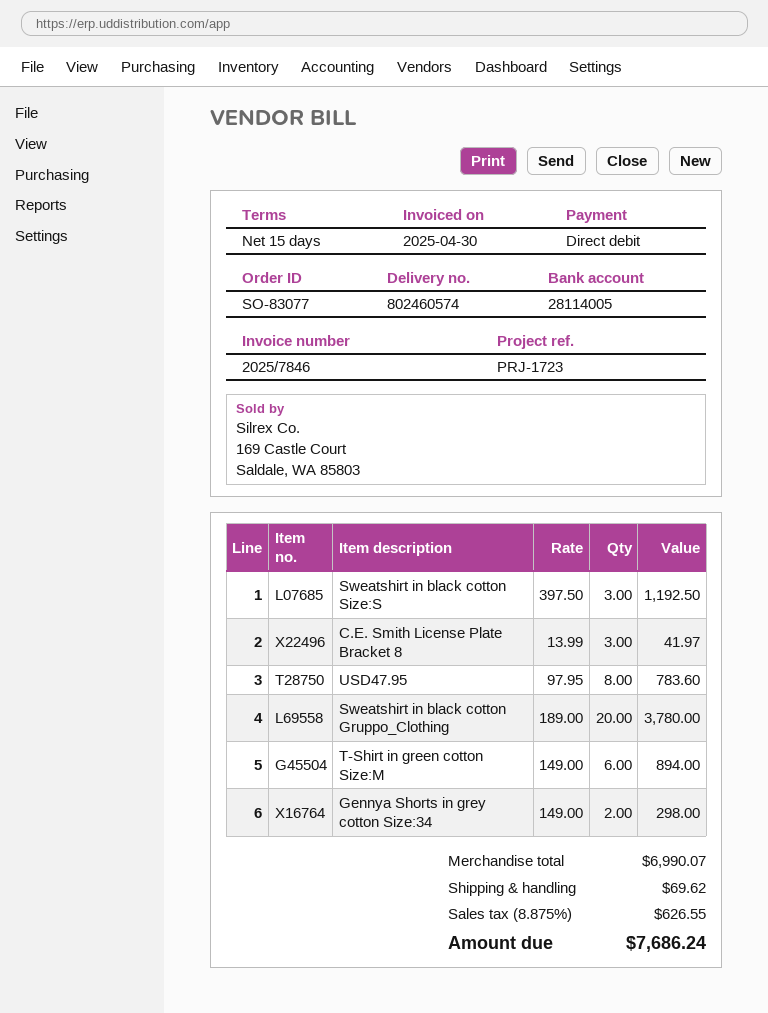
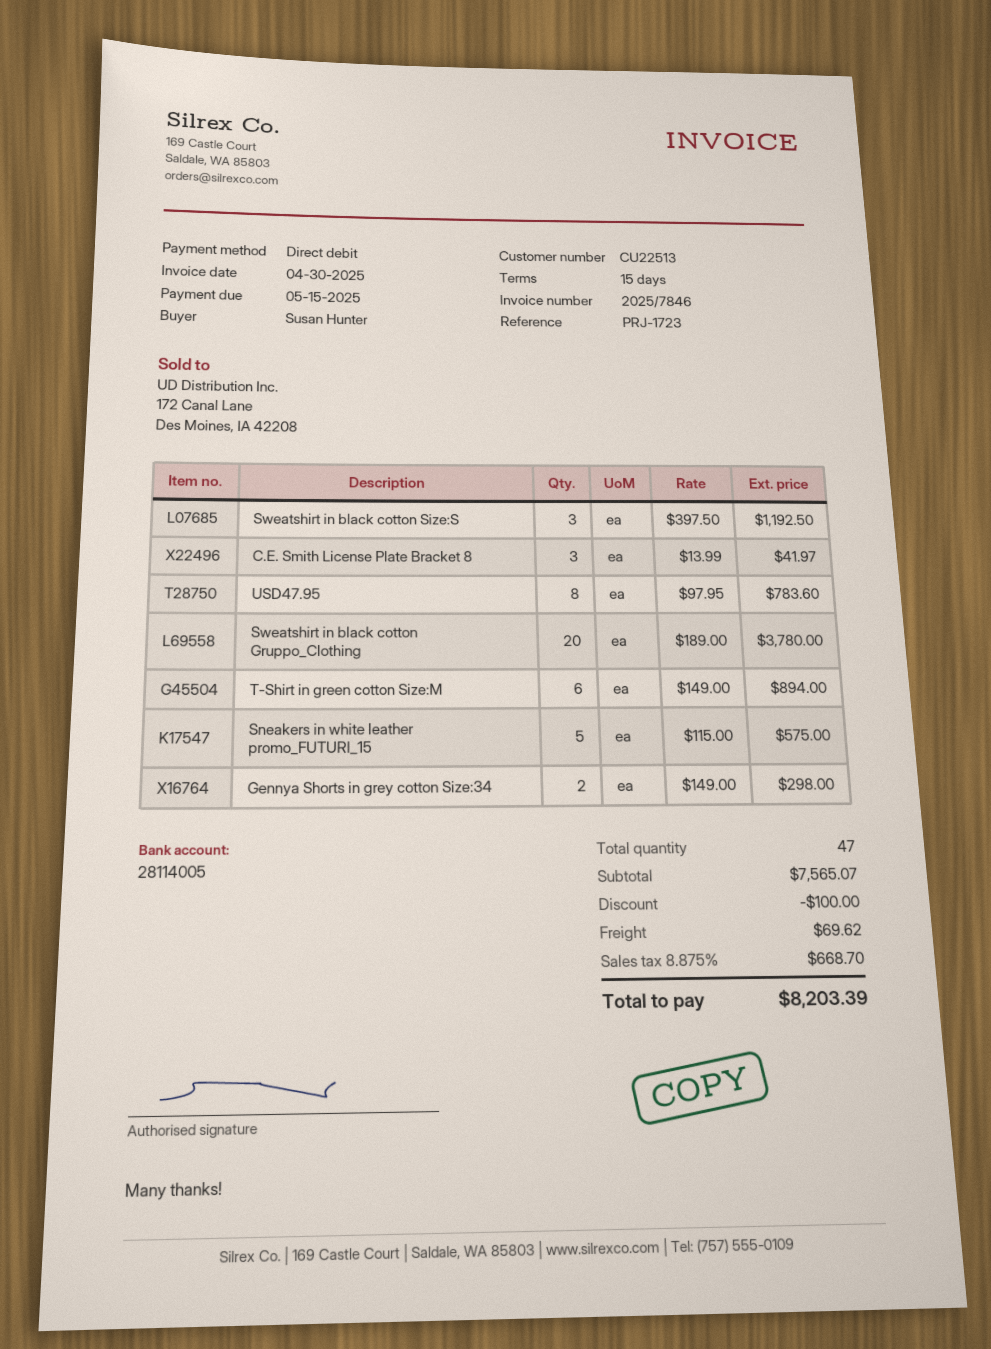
Sneakers in white leather promo_FUTURI_15: none -> 5 x 115.00 = 575.00
subtotal: 6990.07 -> 7565.07
discount: none -> 100.00
tax: 8.875% = 626.55 -> 8.875% = 668.70
total: 7686.24 -> 8203.39

